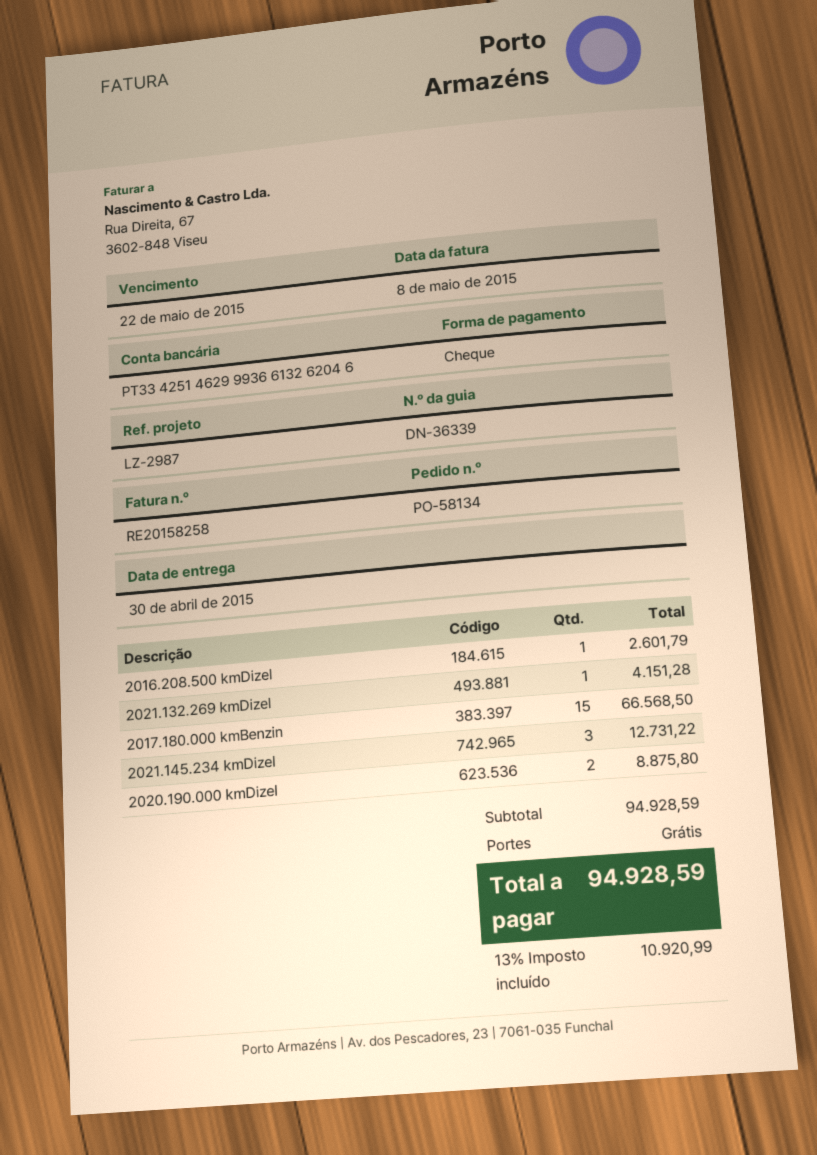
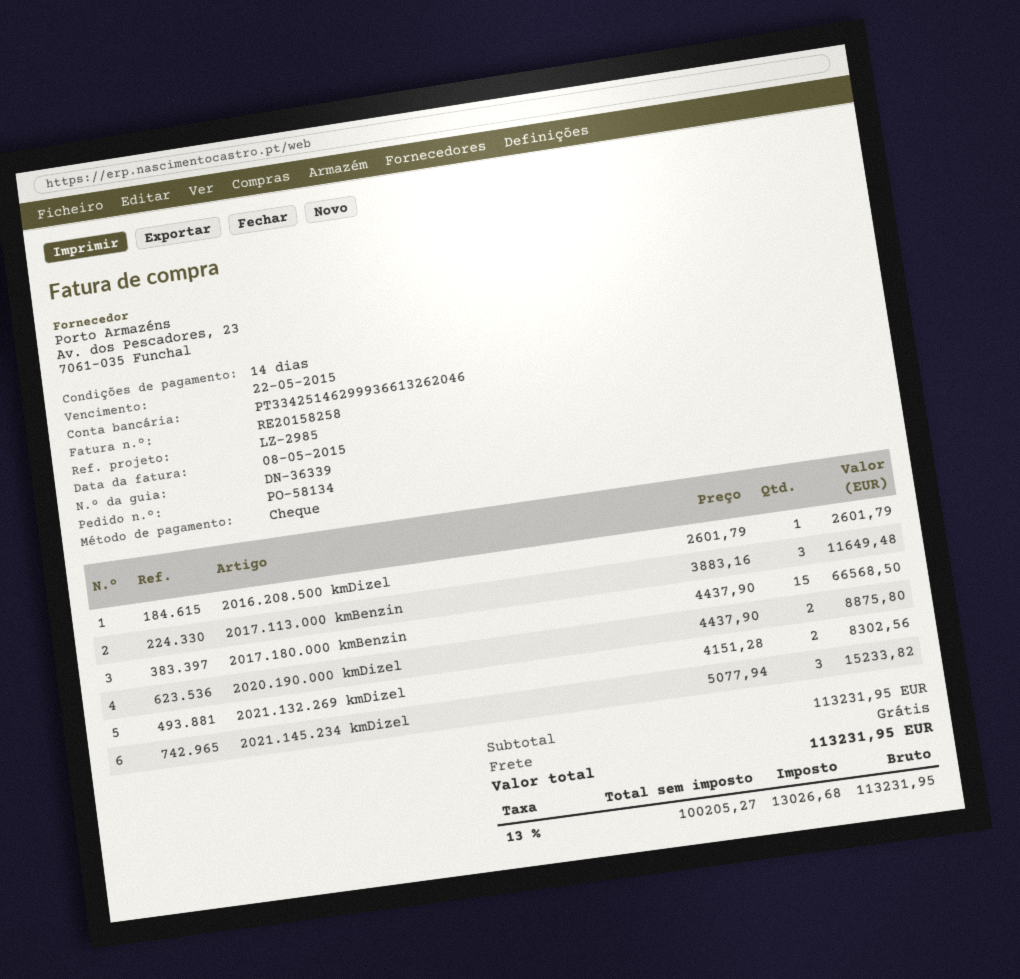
reference: LZ-2987 -> LZ-2985
2021.132.269 kmDizel: 1 for 4151.28 -> 2 for 8302.56
2021.145.234 kmDizel: 3 for 12731.22 -> 3 for 15233.82
2017.113.000 kmBenzin: none -> 3 for 11649.48
subtotal: 94928.59 -> 113231.95
tax: 13% = 10920.99 -> 13% = 13026.68
total: 94928.59 -> 113231.95

